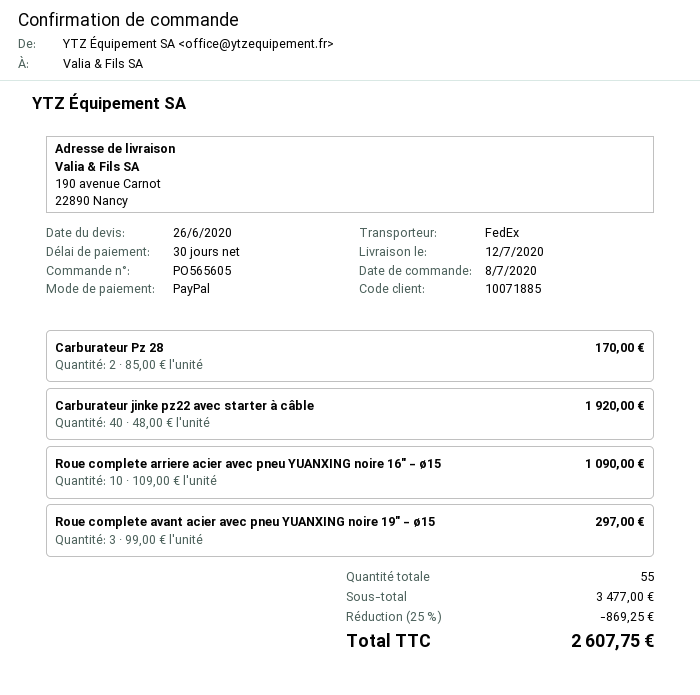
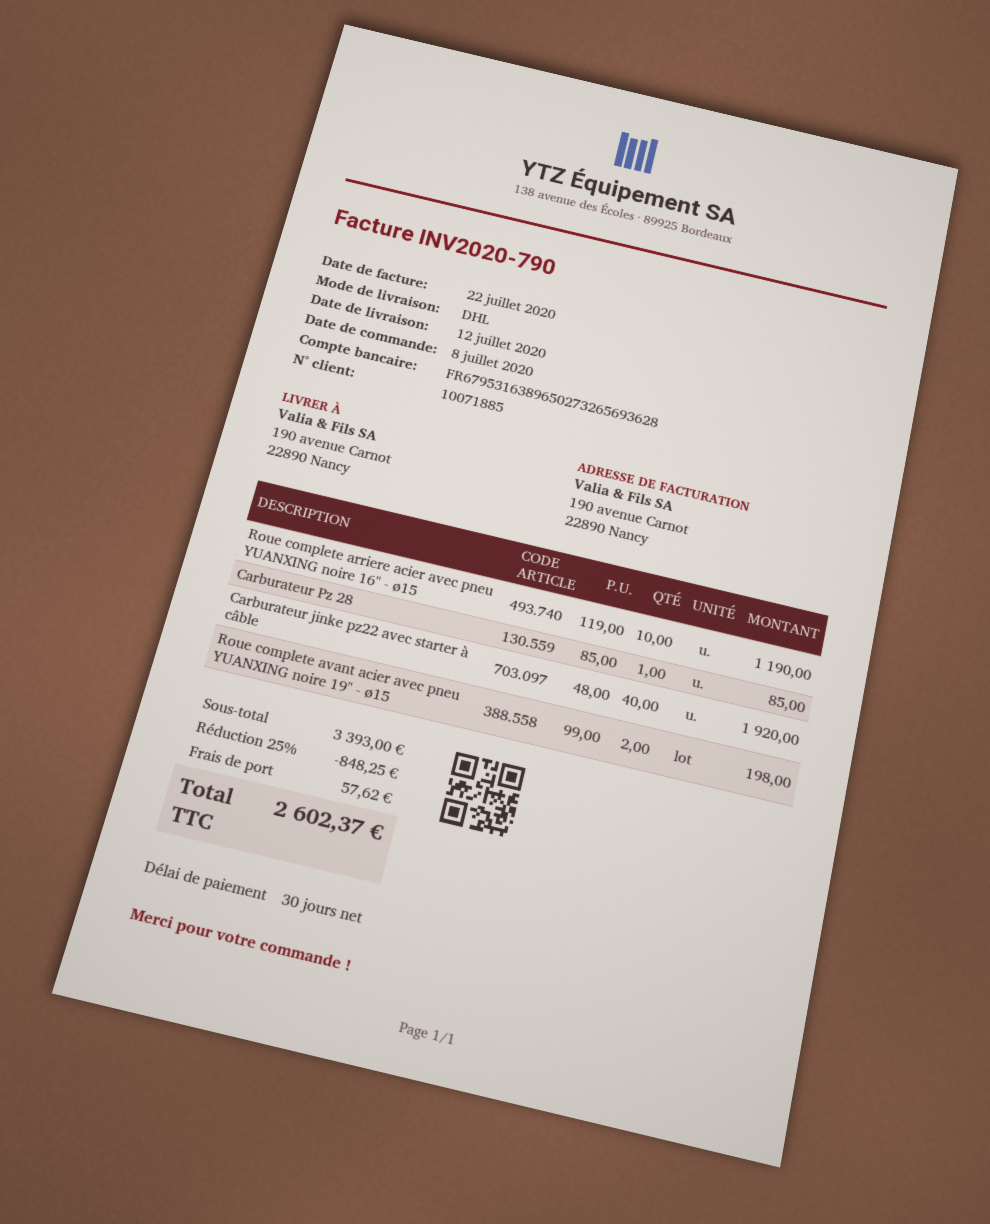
shipping method: FedEx -> DHL
Carburateur Pz 28: 2 x 85.00 = 170.00 -> 1 x 85.00 = 85.00
Roue complete arriere acier avec pneu YUANXING noire 16" - ø15: 10 x 109.00 = 1090.00 -> 10 x 119.00 = 1190.00
Roue complete avant acier avec pneu YUANXING noire 19" - ø15: 3 x 99.00 = 297.00 -> 2 x 99.00 = 198.00
subtotal: 3477.00 -> 3393.00
discount: 25% = 869.25 -> 25% = 848.25
shipping: none -> 57.62
total: 2607.75 -> 2602.37

